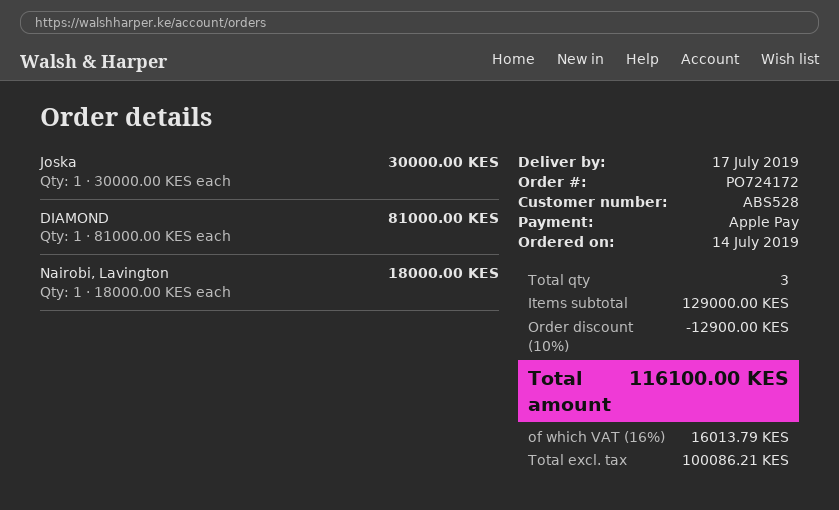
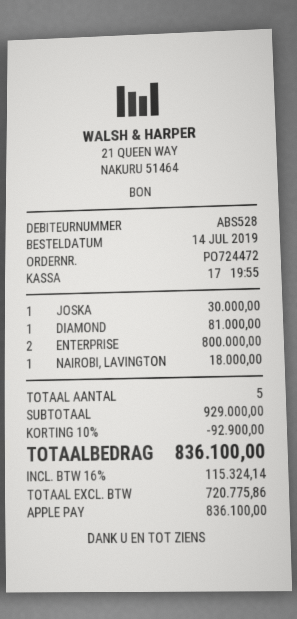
order number: PO724172 -> PO724472
ENTERPRISE: none -> 2 for 800000.00
total quantity: 3 -> 5
subtotal: 129000.00 -> 929000.00
discount: 10% = 12900.00 -> 10% = 92900.00
net: 100086.21 -> 720775.86
tax: 16% = 16013.79 -> 16% = 115324.14
total: 116100.00 -> 836100.00

